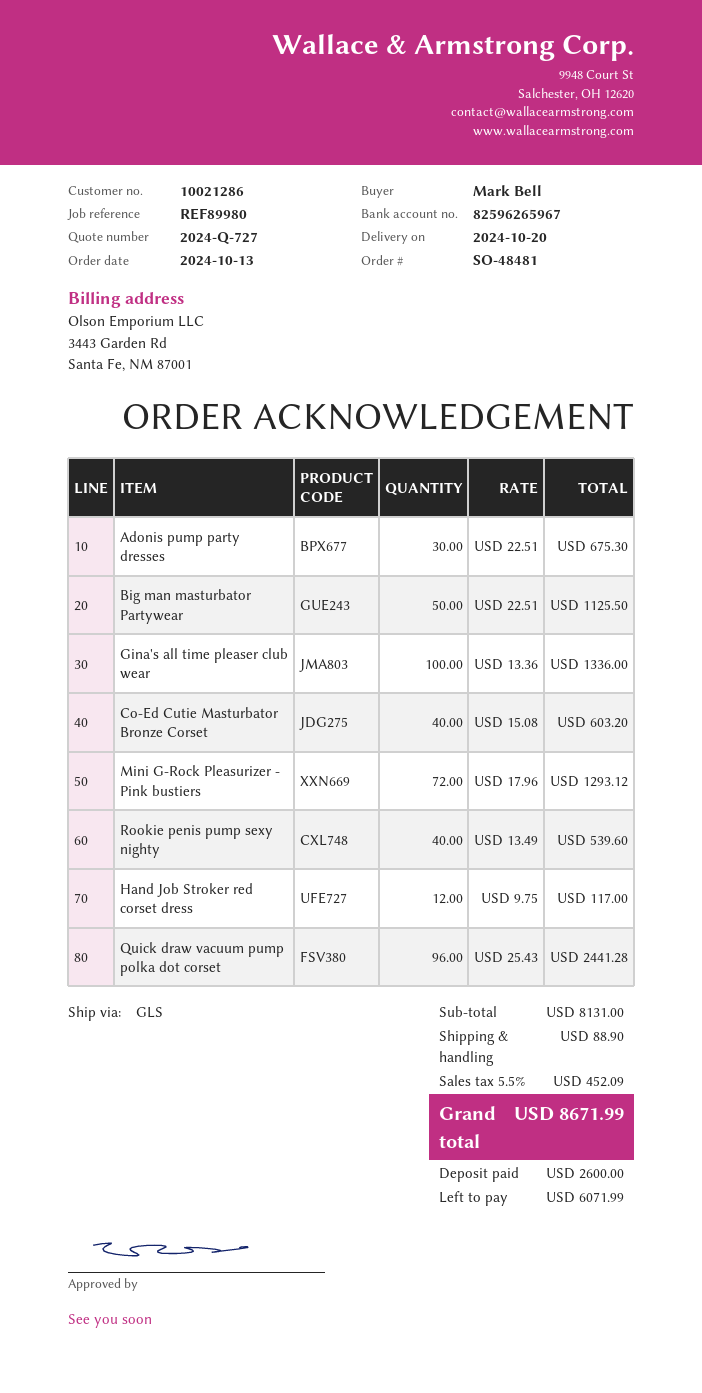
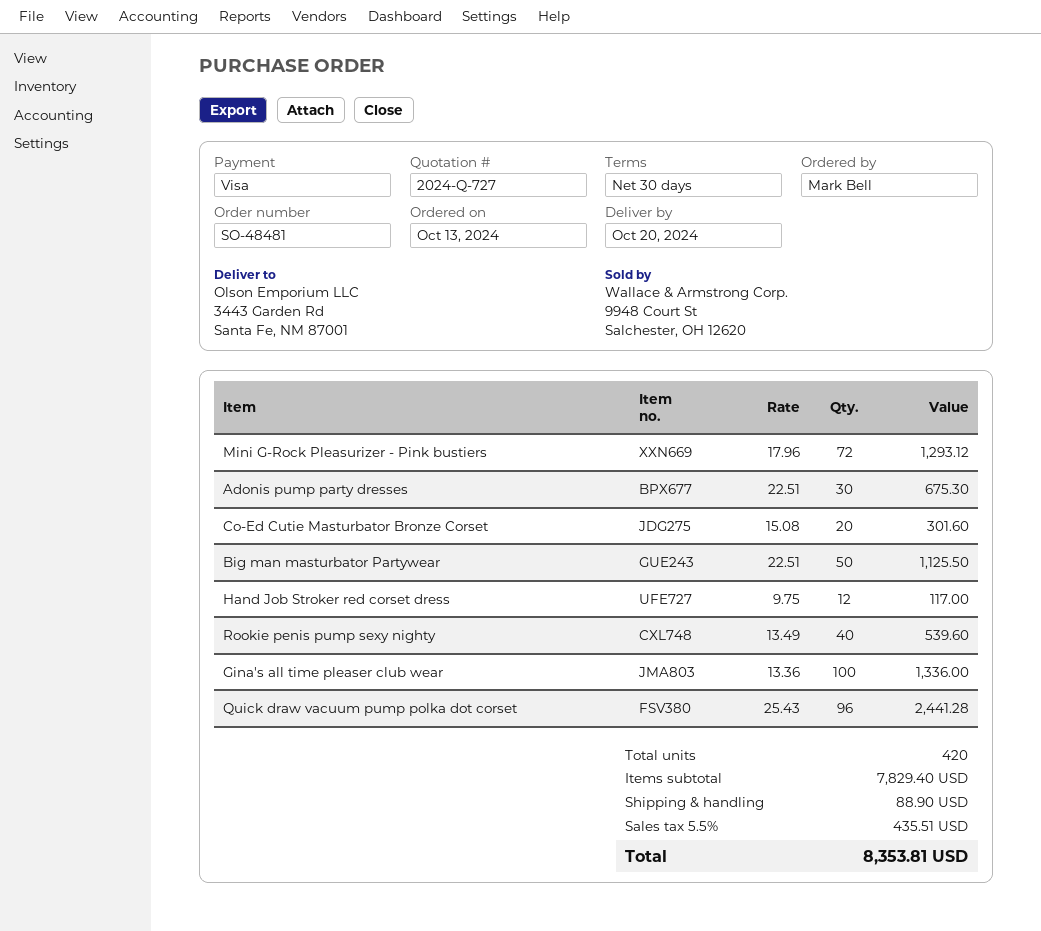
Co-Ed Cutie Masturbator Bronze Corset: 40 x 15.08 = 603.20 -> 20 x 15.08 = 301.60
subtotal: 8131.00 -> 7829.40
tax: 5.5% = 452.09 -> 5.5% = 435.51
total: 8671.99 -> 8353.81

